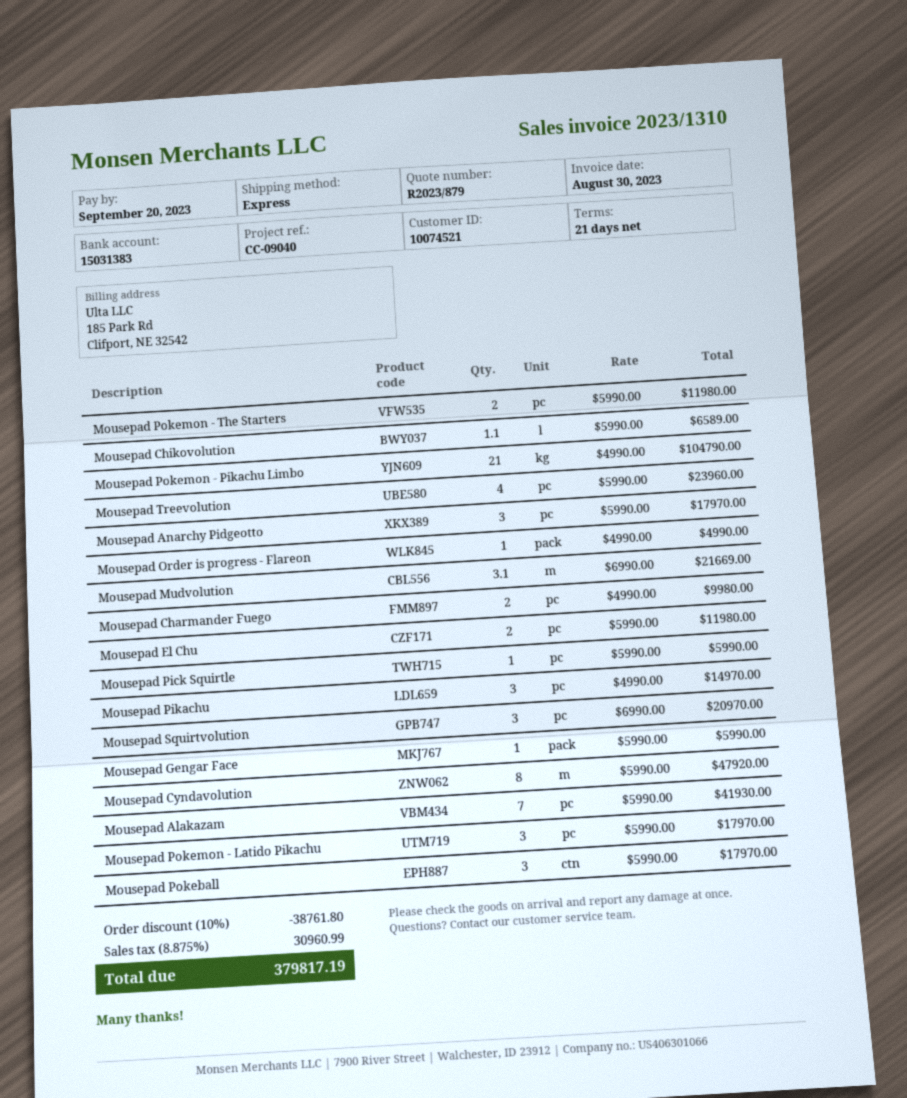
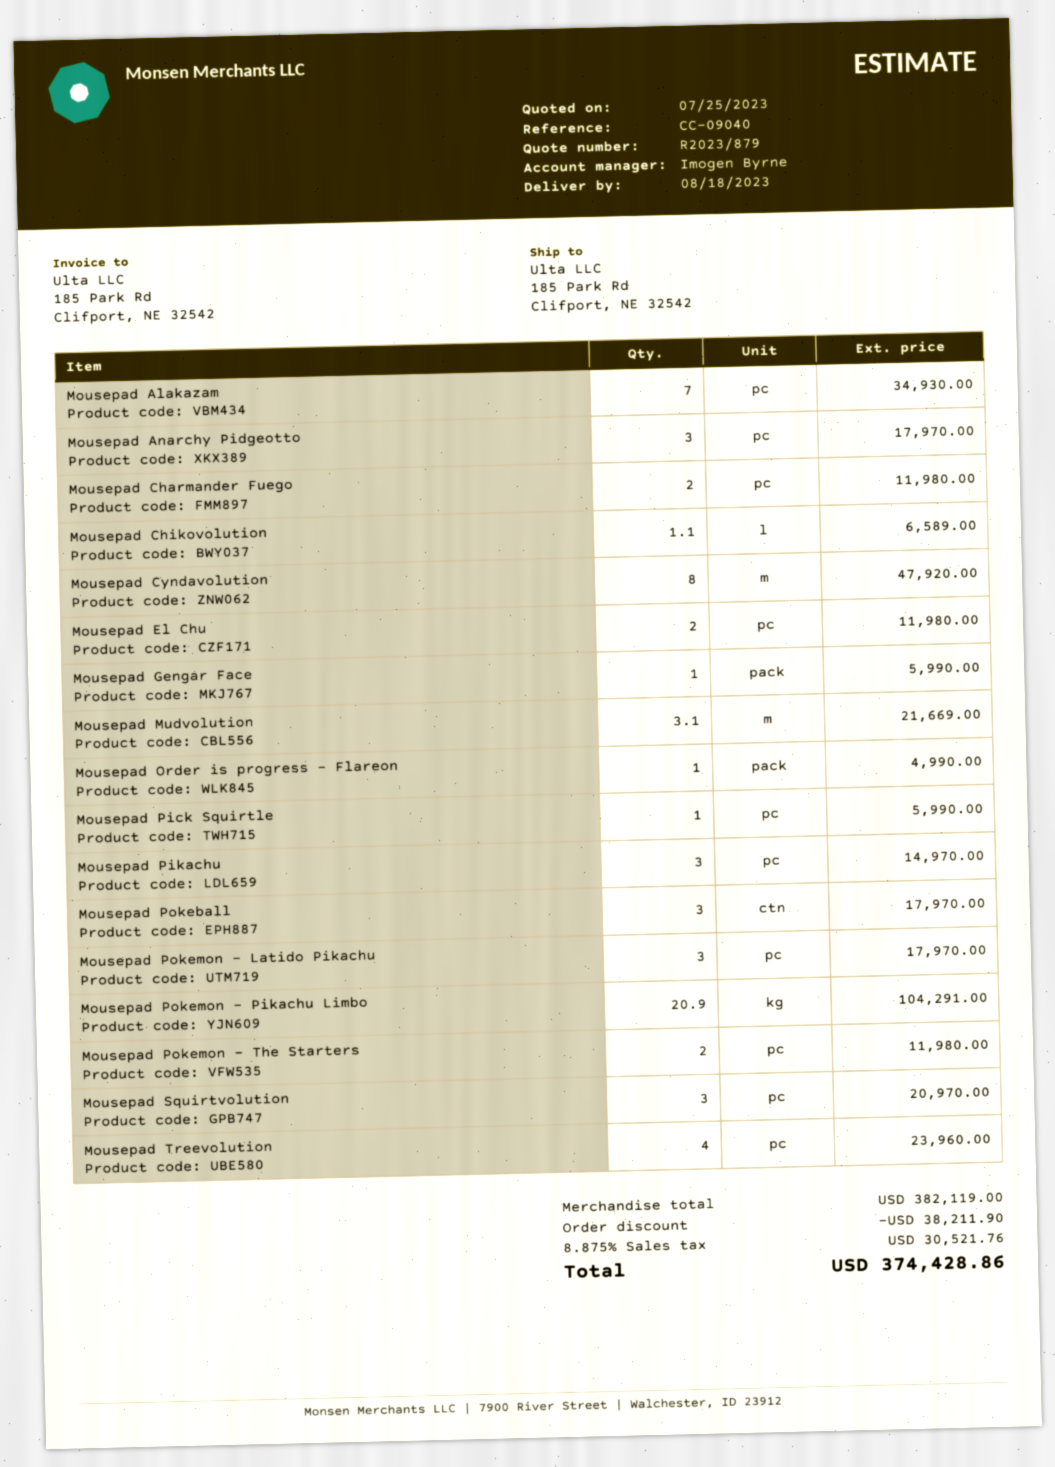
Mousepad Pokemon - Pikachu Limbo: 21 for 104790.00 -> 20.9 for 104291.00
Mousepad Charmander Fuego: 2 for 9980.00 -> 2 for 11980.00
Mousepad Alakazam: 7 for 41930.00 -> 7 for 34930.00
discount: 38761.80 -> 38211.90
tax: 8.875% = 30960.99 -> 8.875% = 30521.76
total: 379817.19 -> 374428.86

